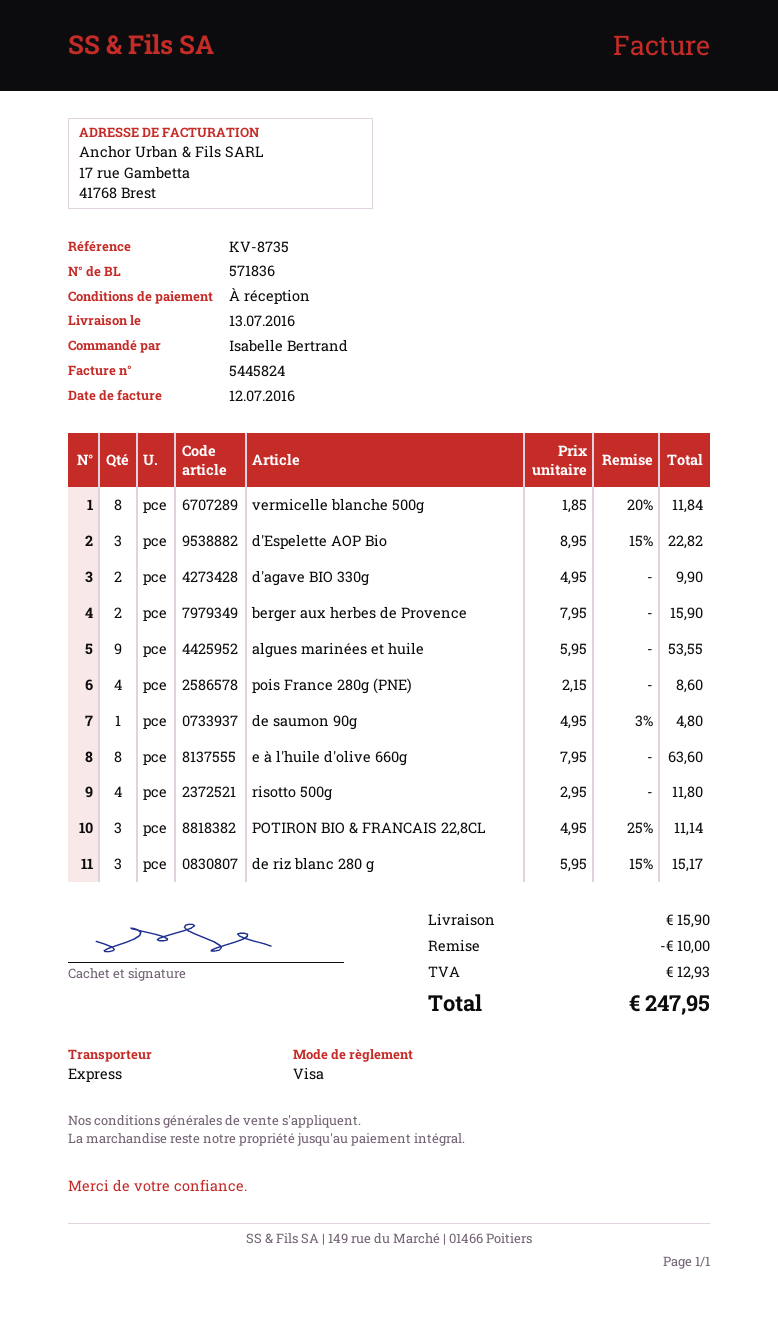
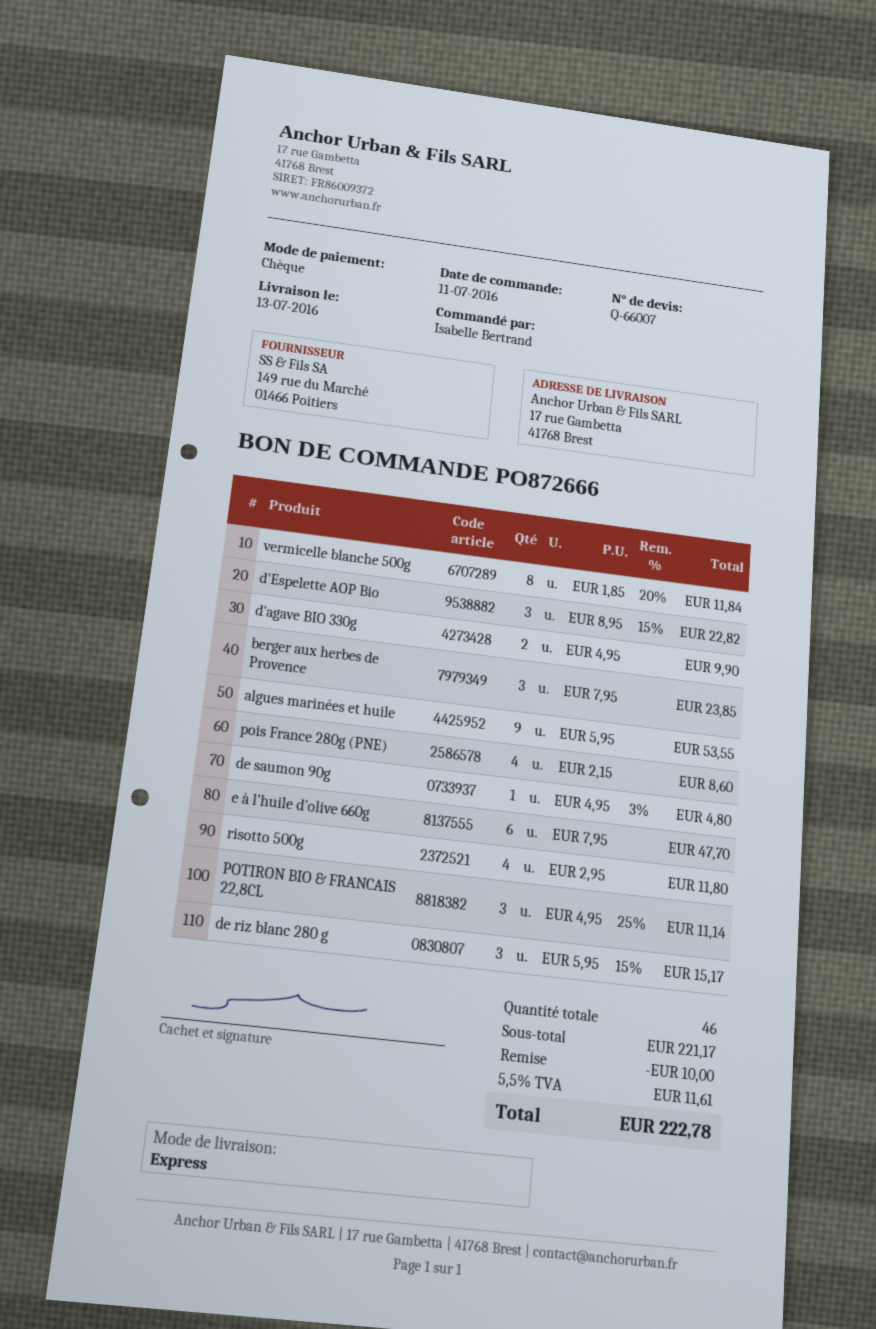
payment method: Visa -> cheque
berger aux herbes de Provence: 2 x 7.95 = 15.90 -> 3 x 7.95 = 23.85
e à l'huile d'olive 660g: 8 x 7.95 = 63.60 -> 6 x 7.95 = 47.70
shipping: 15.90 -> none
tax: 12.93 -> 11.61
total: 247.95 -> 222.78

